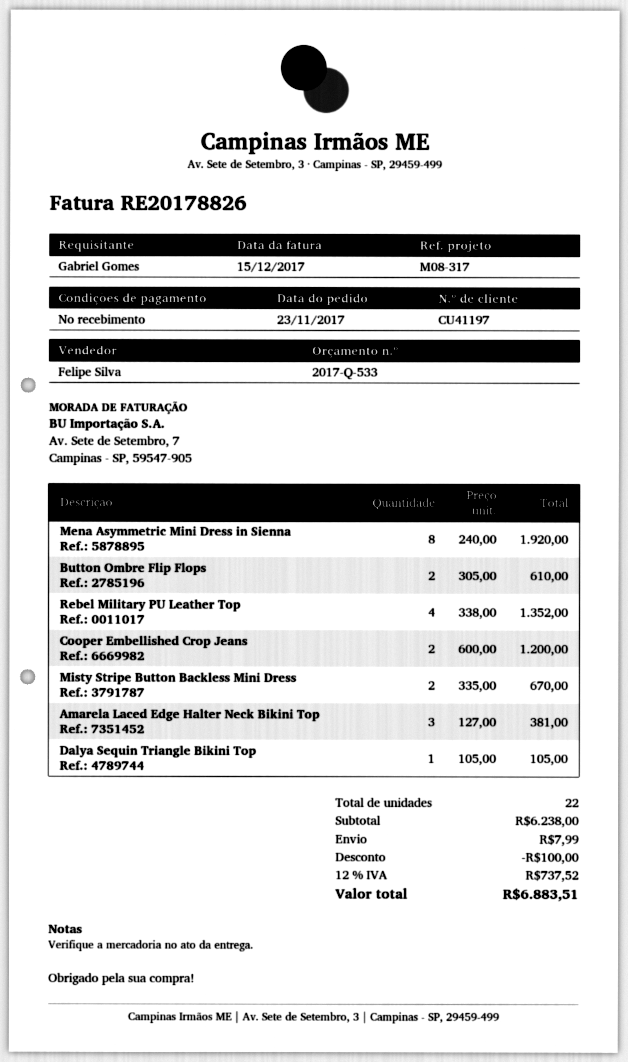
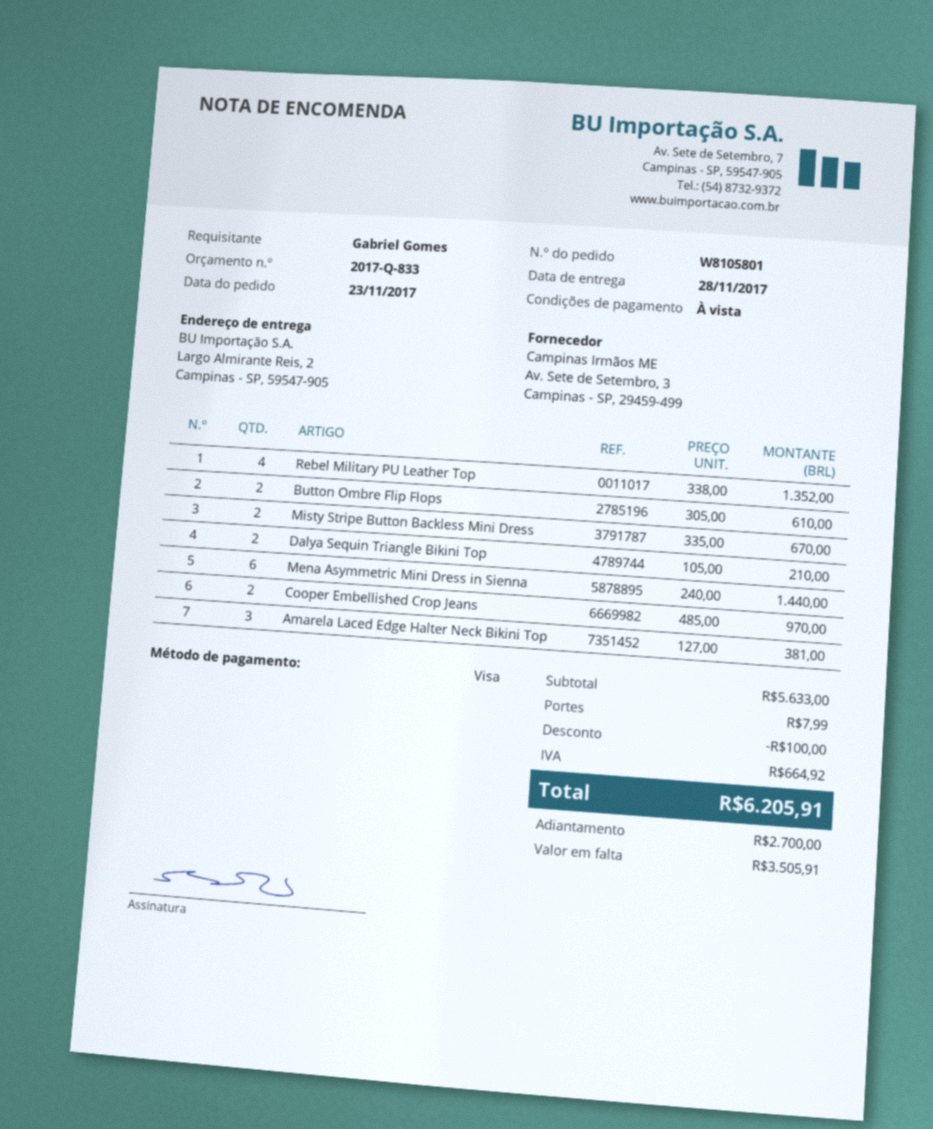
quote number: 2017-Q-533 -> 2017-Q-833
Mena Asymmetric Mini Dress in Sienna: 8 x 240.00 = 1920.00 -> 6 x 240.00 = 1440.00
Cooper Embellished Crop Jeans: 2 x 600.00 = 1200.00 -> 2 x 485.00 = 970.00
Dalya Sequin Triangle Bikini Top: 1 x 105.00 = 105.00 -> 2 x 105.00 = 210.00
subtotal: 6238.00 -> 5633.00
tax: 737.52 -> 664.92
total: 6883.51 -> 6205.91

